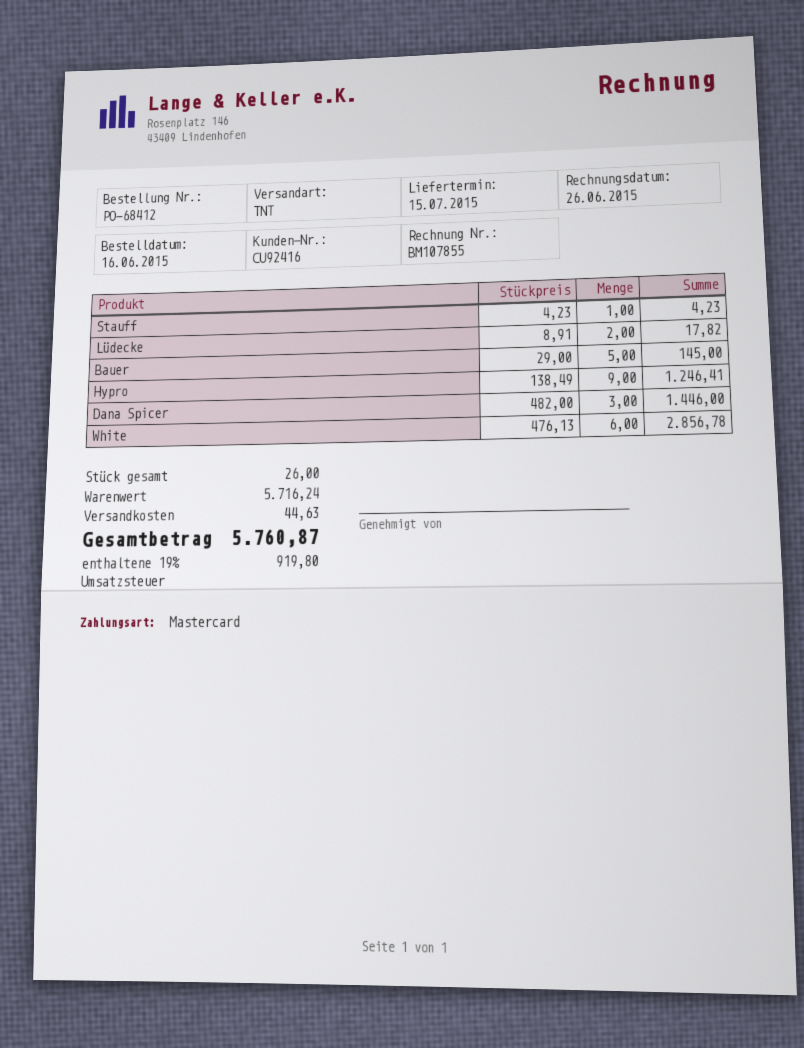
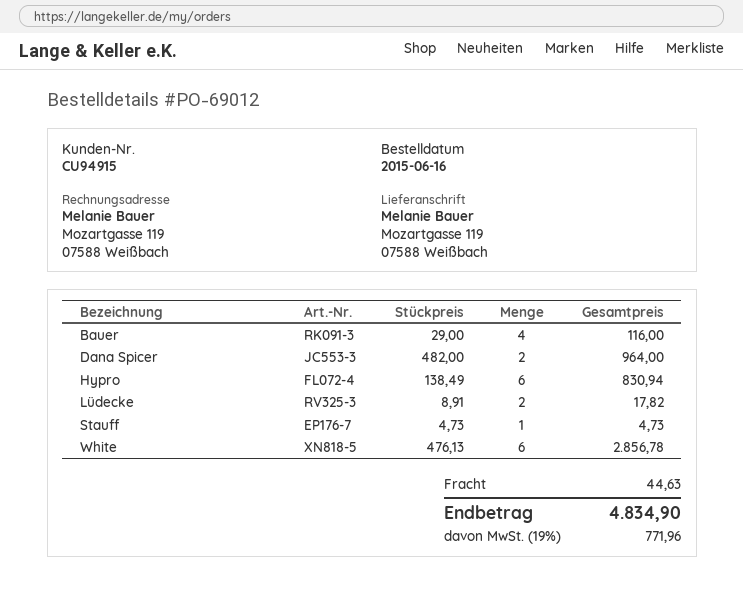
order number: PO-68412 -> PO-69012
customer number: CU92416 -> CU94915
Stauff: 1 x 4.23 = 4.23 -> 1 x 4.73 = 4.73
Bauer: 5 x 29.00 = 145.00 -> 4 x 29.00 = 116.00
Hypro: 9 x 138.49 = 1246.41 -> 6 x 138.49 = 830.94
Dana Spicer: 3 x 482.00 = 1446.00 -> 2 x 482.00 = 964.00
tax: 19% = 919.80 -> 19% = 771.96
total: 5760.87 -> 4834.90

